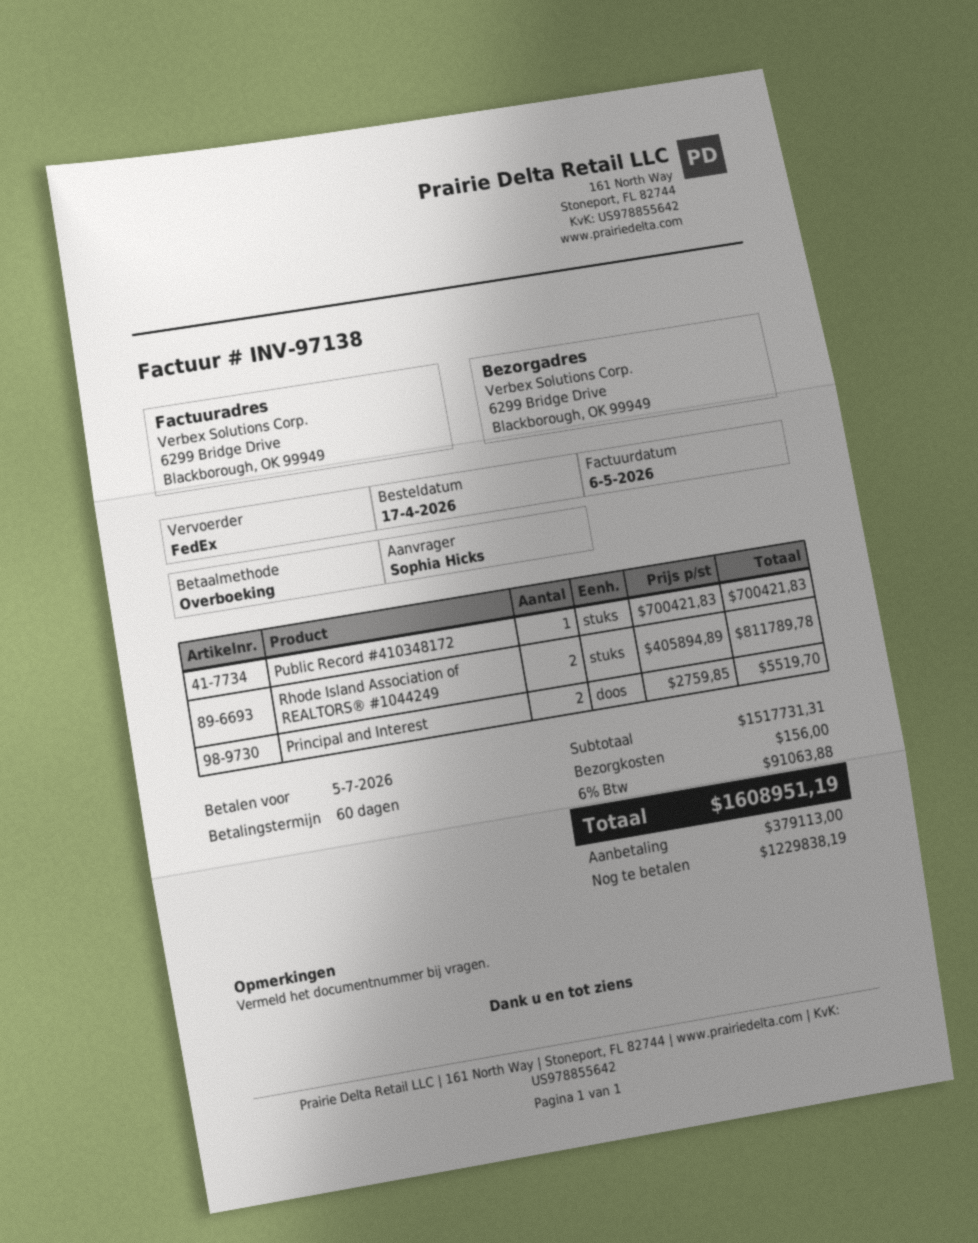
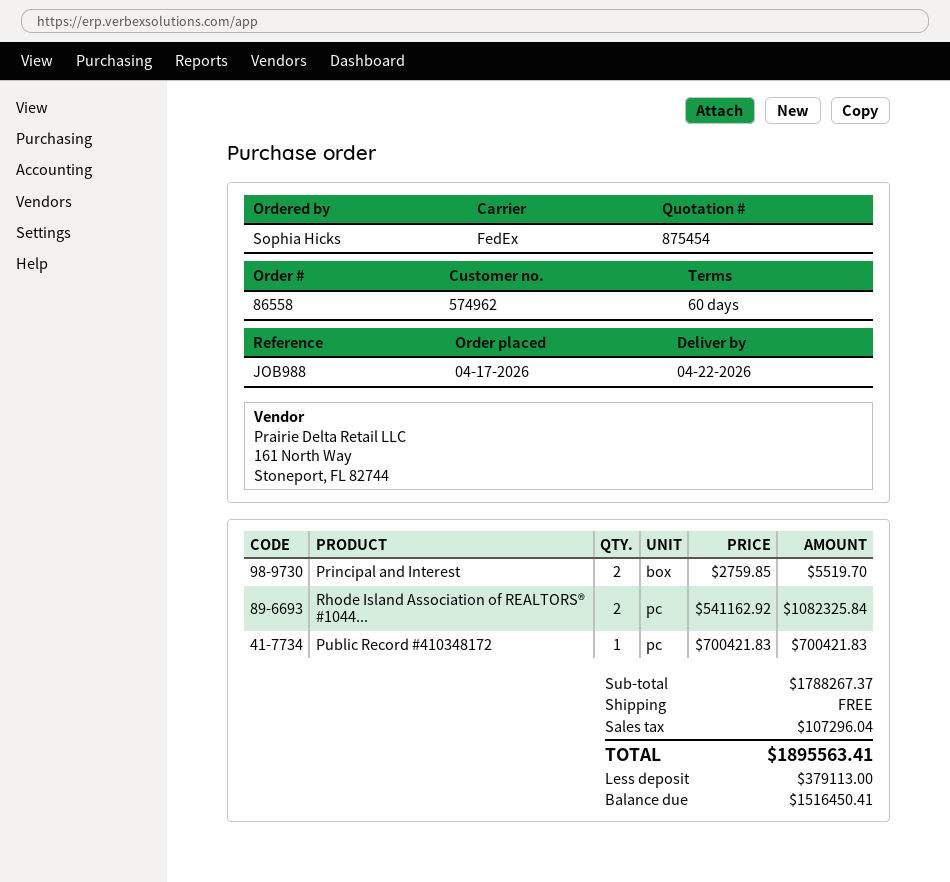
Rhode Island Association of REALTORS® #1044249: 2 x 405894.89 = 811789.78 -> 2 x 541162.92 = 1082325.84
subtotal: 1517731.31 -> 1788267.37
shipping: 156.00 -> 0.00
tax: 91063.88 -> 107296.04
total: 1608951.19 -> 1895563.41
balance: 1229838.19 -> 1516450.41

